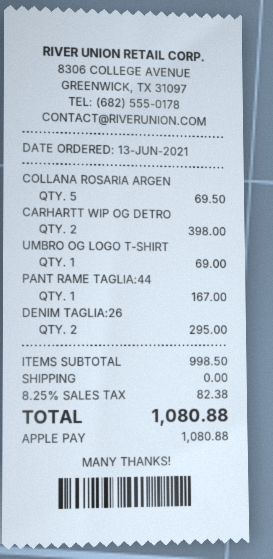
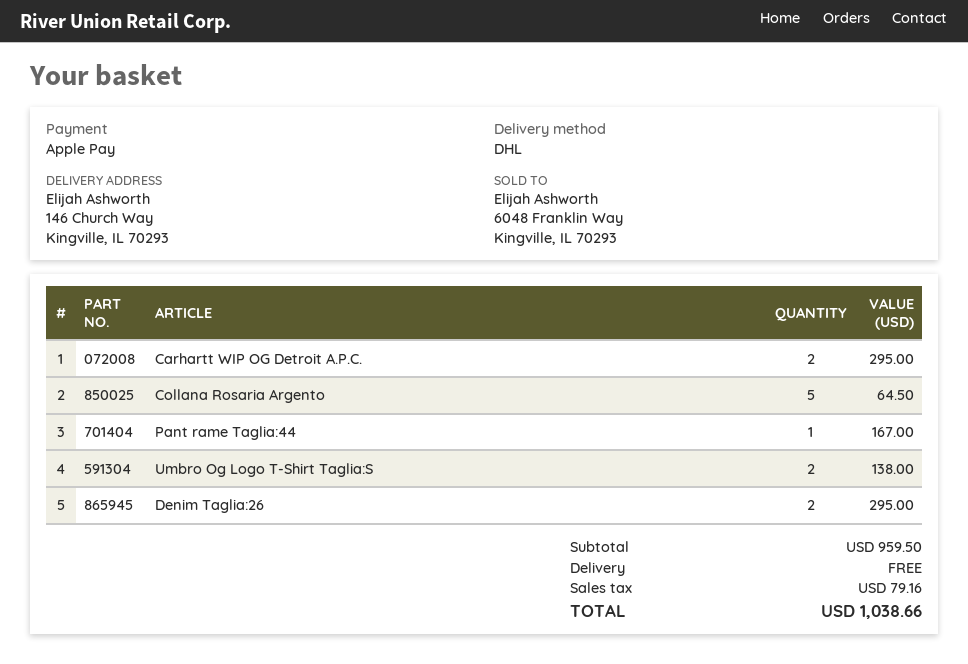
COLLANA ROSARIA ARGEN: 5 for 69.50 -> 5 for 64.50
CARHARTT WIP OG DETRO: 2 for 398.00 -> 2 for 295.00
UMBRO OG LOGO T-SHIRT: 1 for 69.00 -> 2 for 138.00
subtotal: 998.50 -> 959.50
tax: 82.38 -> 79.16
total: 1080.88 -> 1038.66

